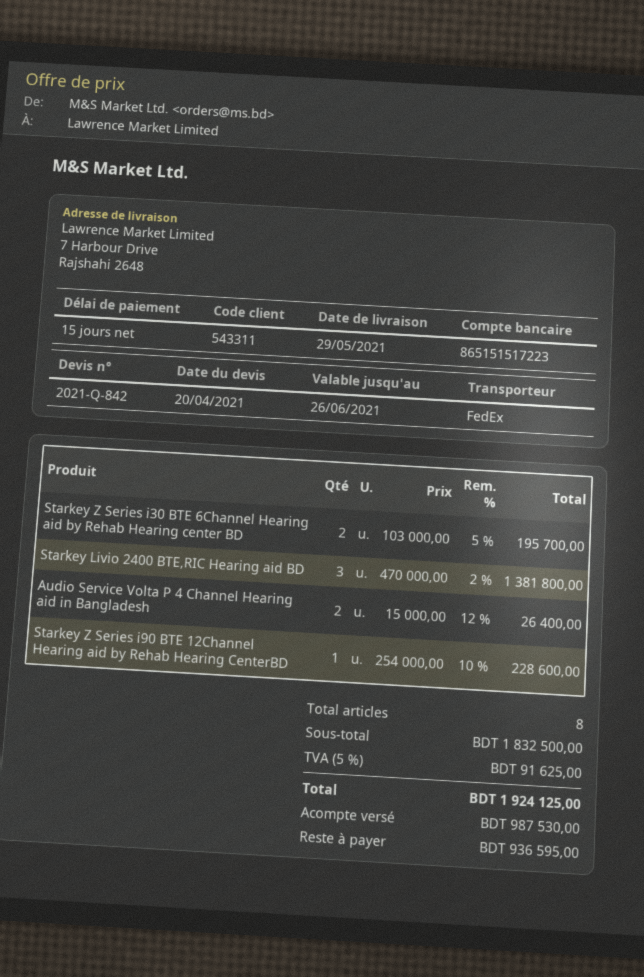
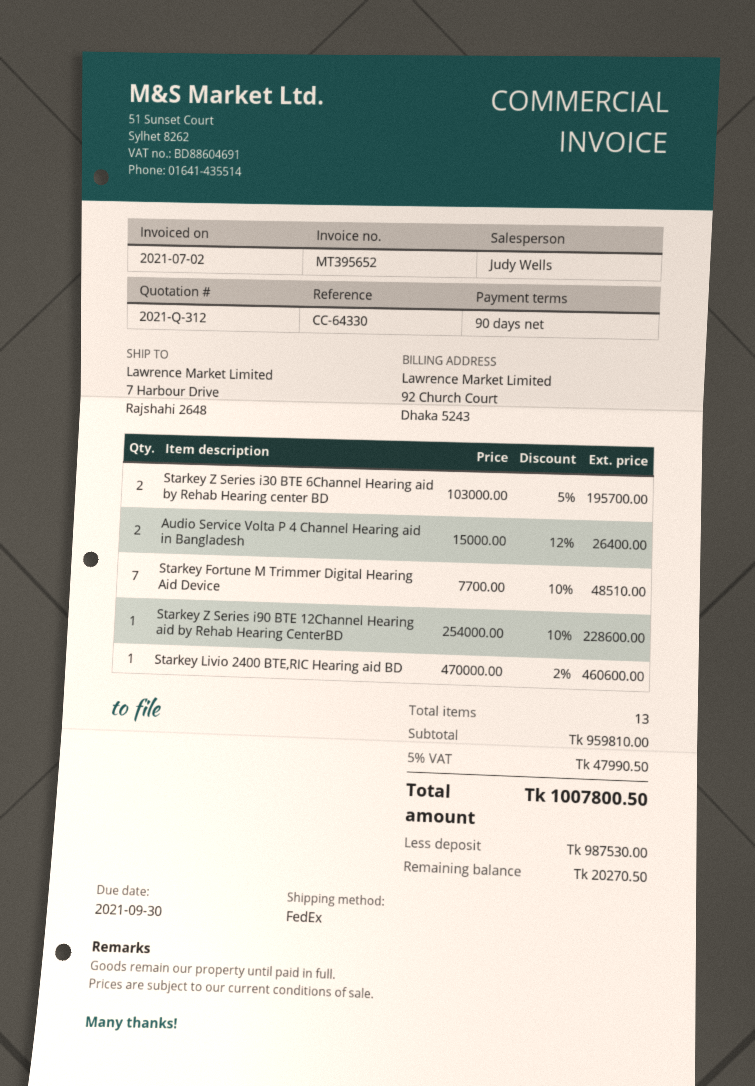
quote number: 2021-Q-842 -> 2021-Q-312
payment terms: 15 days -> 90 days
Starkey Livio 2400 BTE,RIC Hearing aid BD: 3 x 470000.00 - 2% = 1381800.00 -> 1 x 470000.00 - 2% = 460600.00
Starkey Fortune M Trimmer Digital Hearing Aid Device: none -> 7 x 7700.00 - 10% = 48510.00
total quantity: 8 -> 13
subtotal: 1832500.00 -> 959810.00
tax: 5% = 91625.00 -> 5% = 47990.50
total: 1924125.00 -> 1007800.50
balance: 936595.00 -> 20270.50

